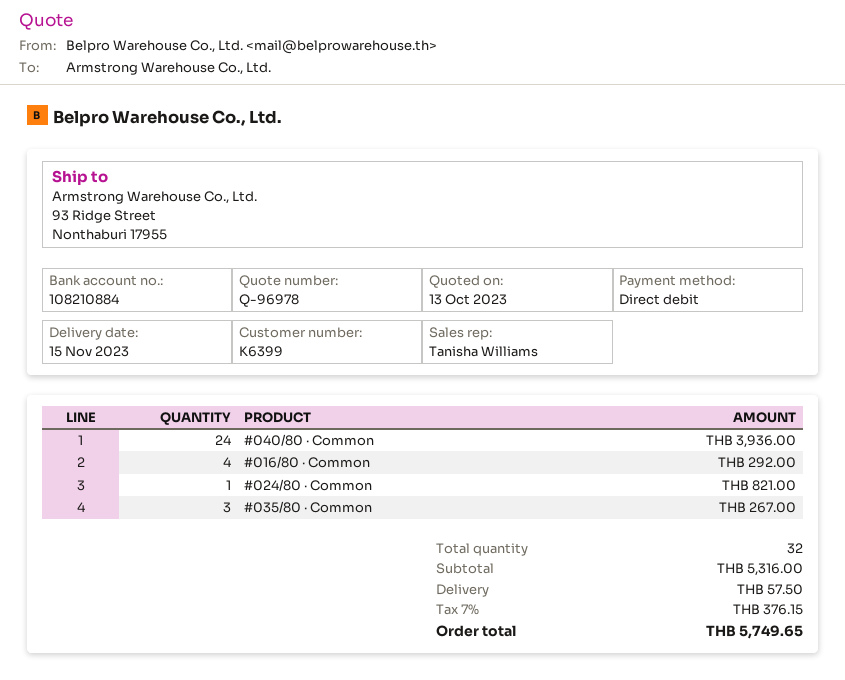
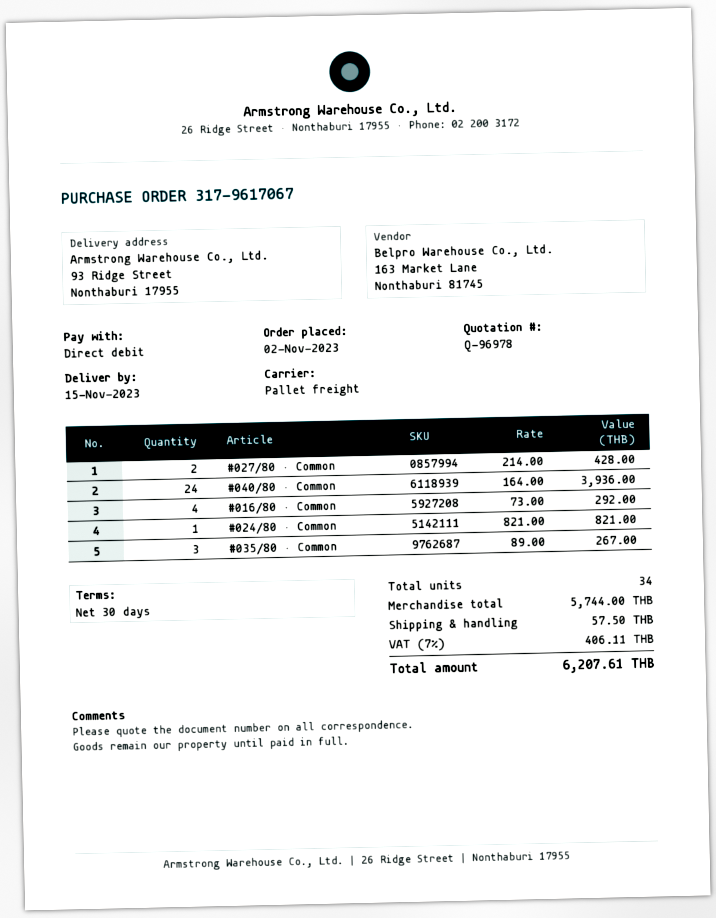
#027/80 · Common: none -> 2 for 428.00
total quantity: 32 -> 34
subtotal: 5316.00 -> 5744.00
tax: 7% = 376.15 -> 7% = 406.11
total: 5749.65 -> 6207.61

